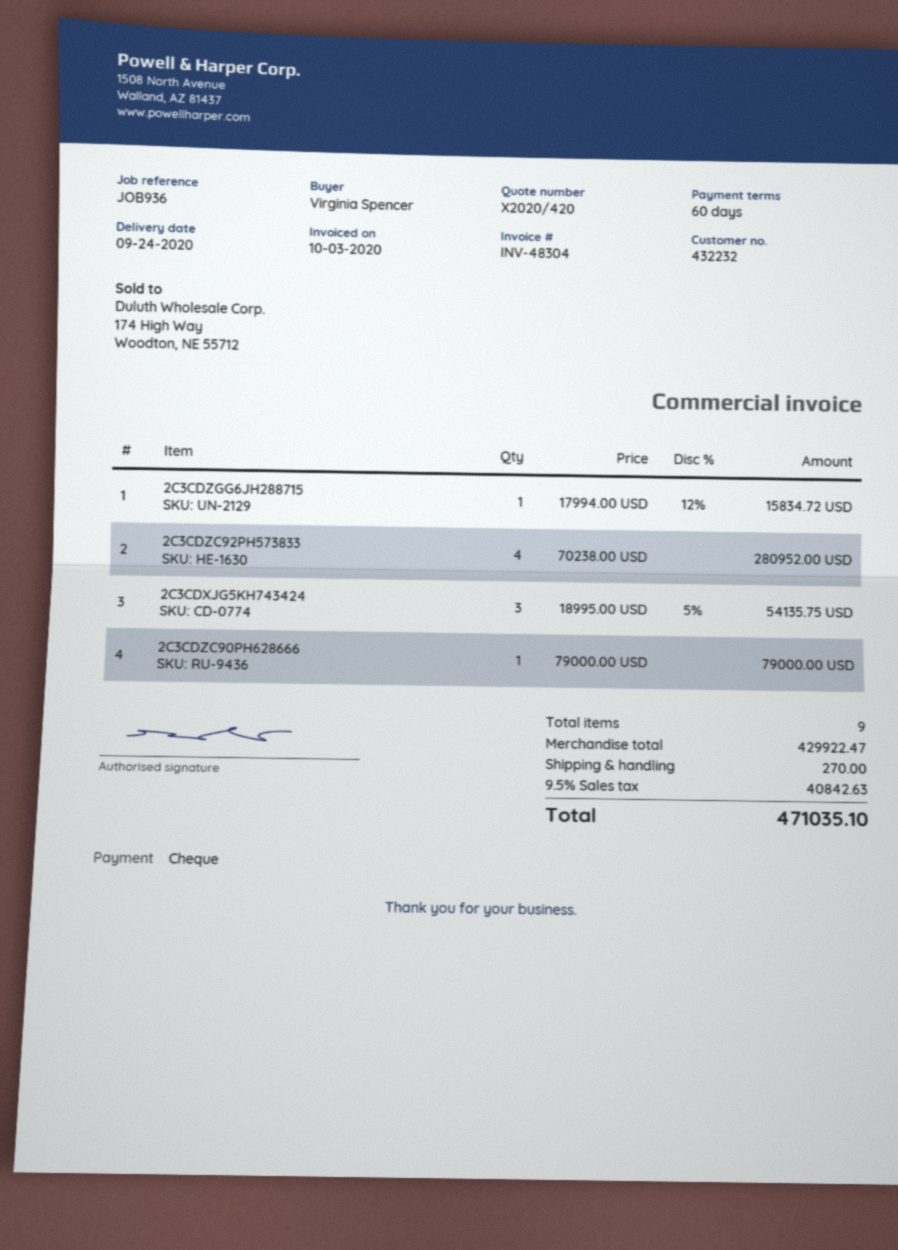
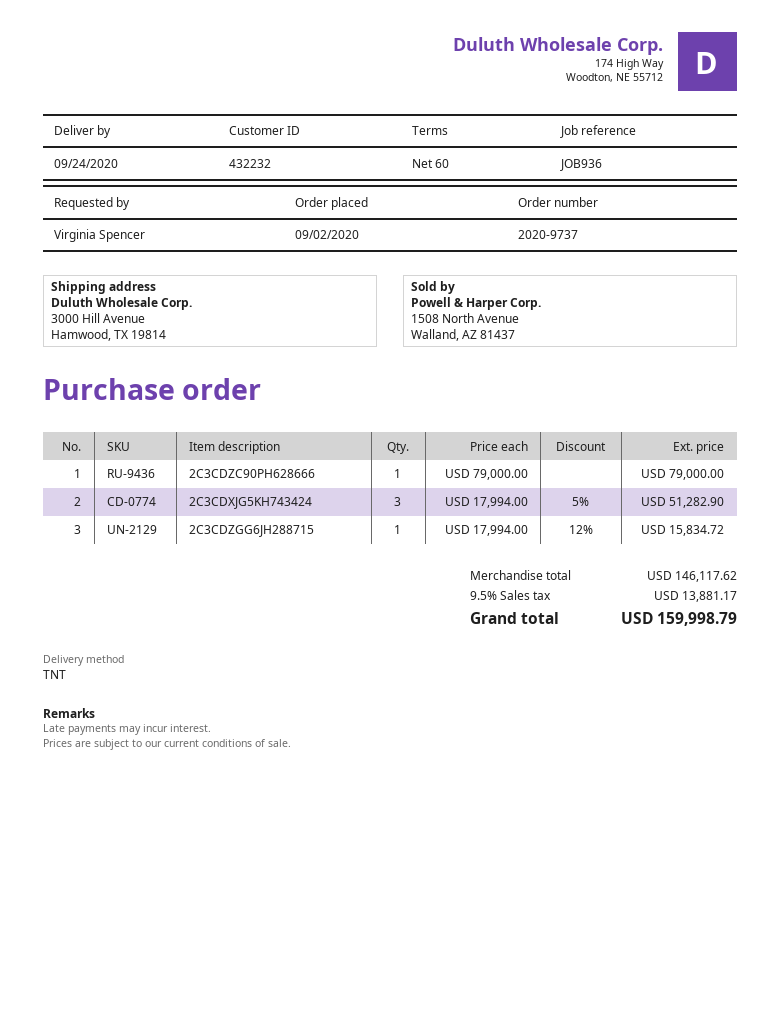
2C3CDZC92PH573833: 4 x 70238.00 = 280952.00 -> none
2C3CDXJG5KH743424: 3 x 18995.00 - 5% = 54135.75 -> 3 x 17994.00 - 5% = 51282.90
subtotal: 429922.47 -> 146117.62
shipping: 270.00 -> none
tax: 9.5% = 40842.63 -> 9.5% = 13881.17
total: 471035.10 -> 159998.79

